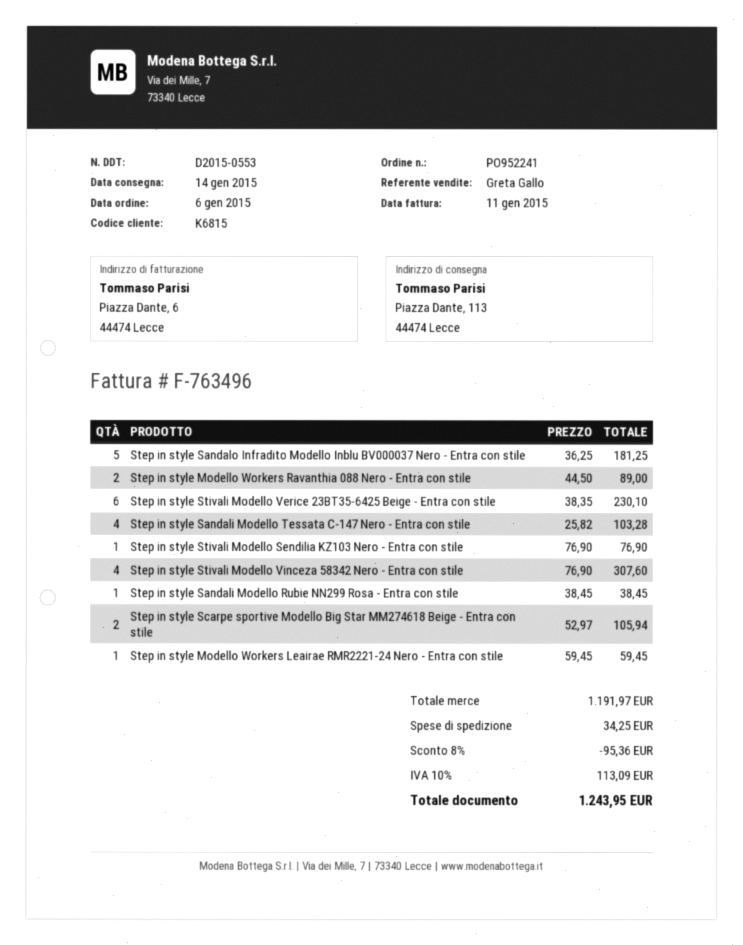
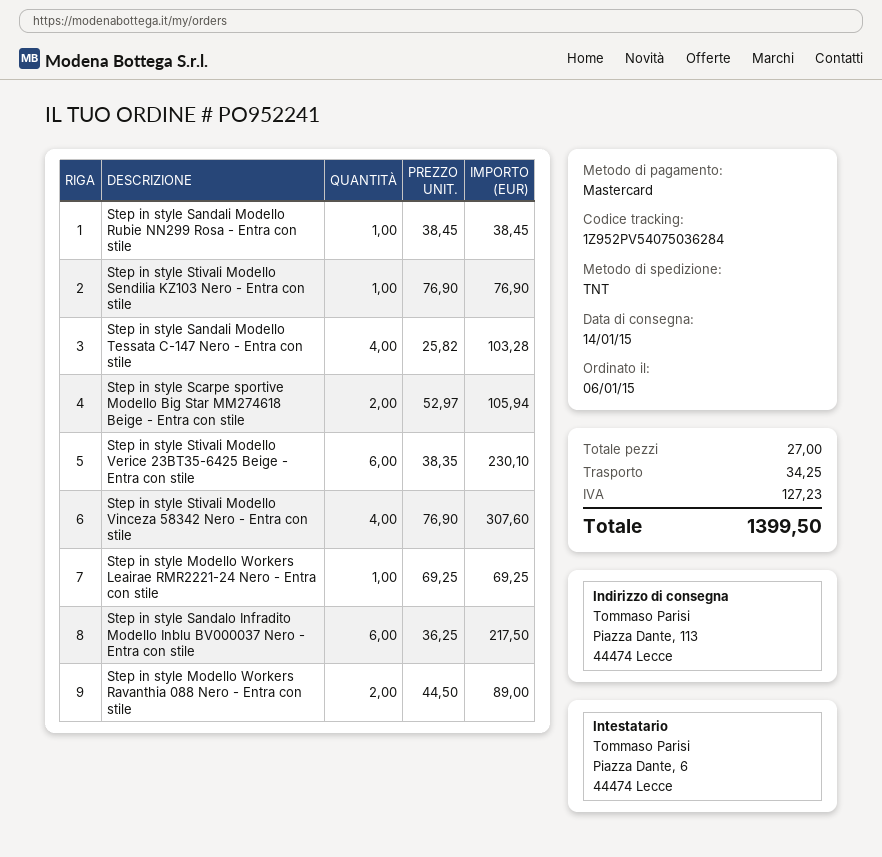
Step in style Sandalo Infradito Modello Inblu BV000037 Nero - Entra con stile: 5 x 36.25 = 181.25 -> 6 x 36.25 = 217.50
Step in style Modello Workers Leairae RMR2221-24 Nero - Entra con stile: 1 x 59.45 = 59.45 -> 1 x 69.25 = 69.25
discount: 8% = 95.36 -> none
tax: 113.09 -> 127.23
total: 1243.95 -> 1399.50

